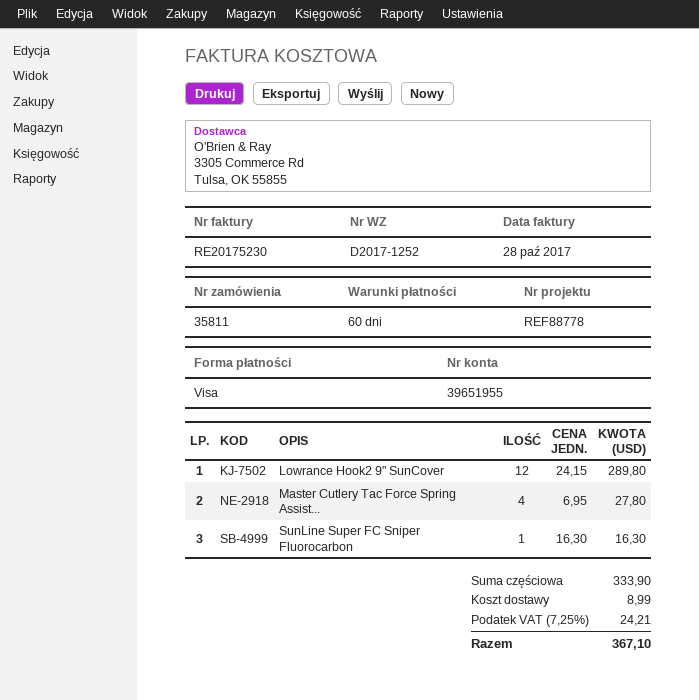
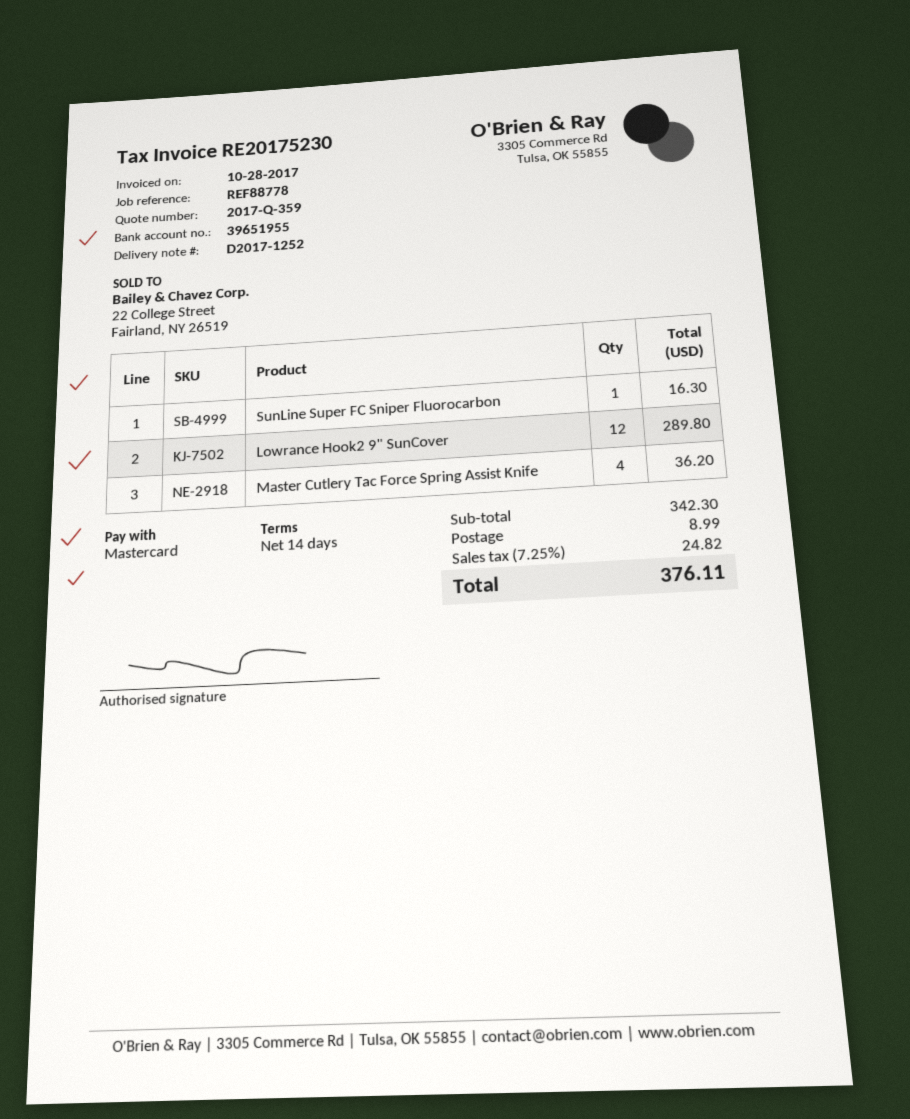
payment terms: 60 days -> 14 days
payment method: Visa -> Mastercard
Master Cutlery Tac Force Spring Assist...: 4 for 27.80 -> 4 for 36.20
subtotal: 333.90 -> 342.30
tax: 7.25% = 24.21 -> 7.25% = 24.82
total: 367.10 -> 376.11

